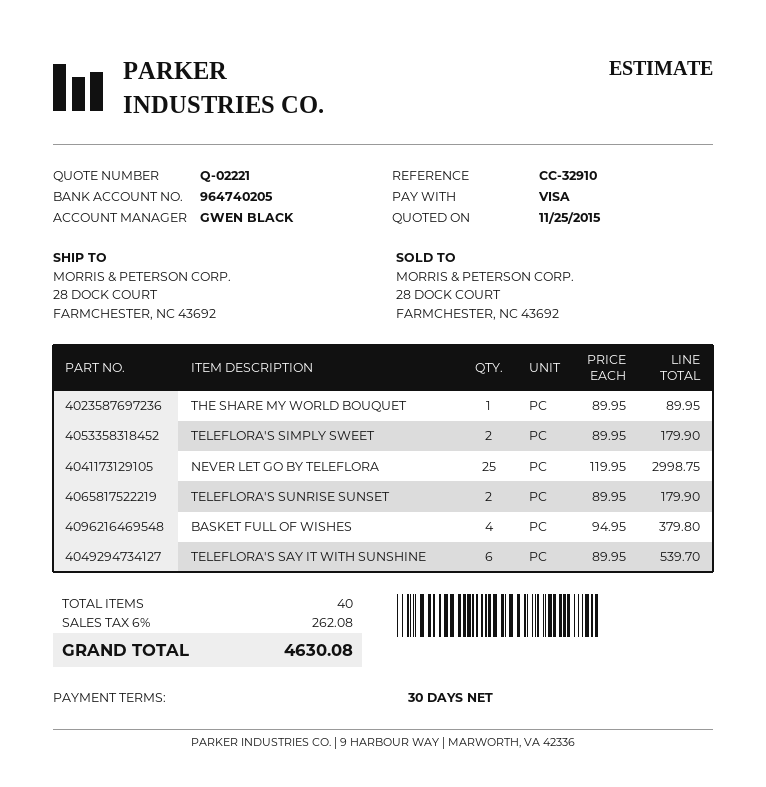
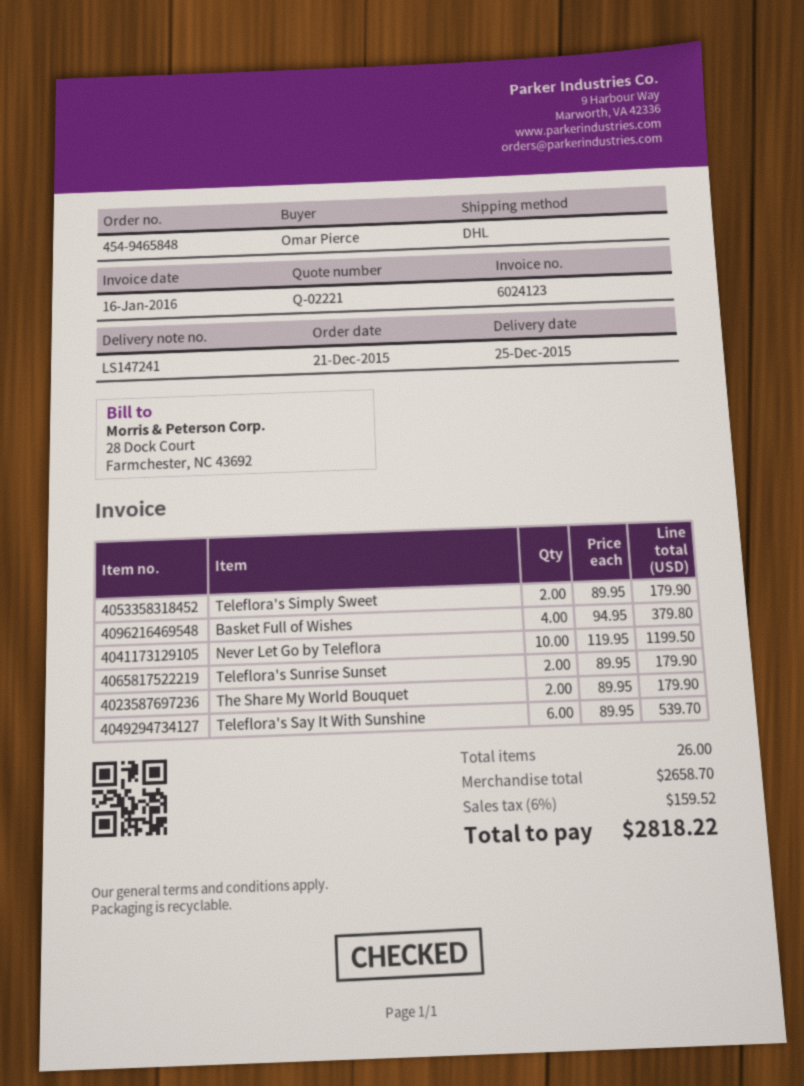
THE SHARE MY WORLD BOUQUET: 1 x 89.95 = 89.95 -> 2 x 89.95 = 179.90
NEVER LET GO BY TELEFLORA: 25 x 119.95 = 2998.75 -> 10 x 119.95 = 1199.50
total quantity: 40 -> 26
tax: 6% = 262.08 -> 6% = 159.52
total: 4630.08 -> 2818.22

